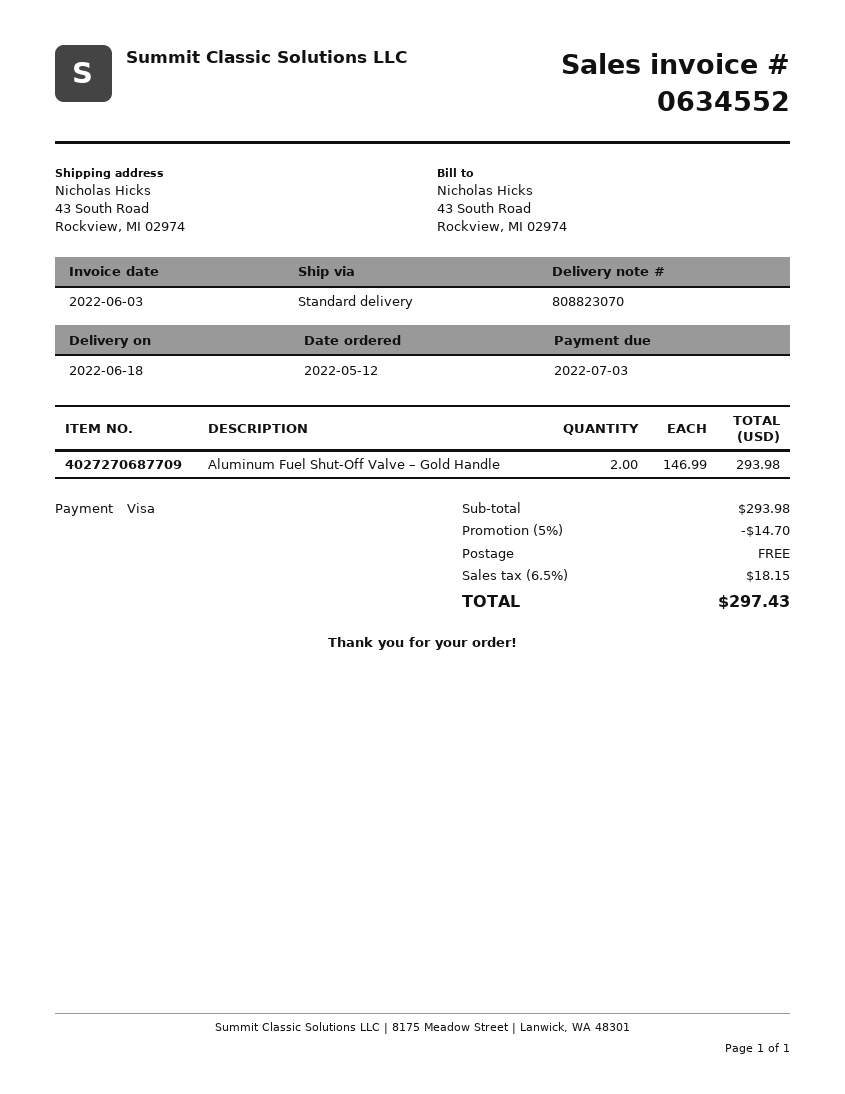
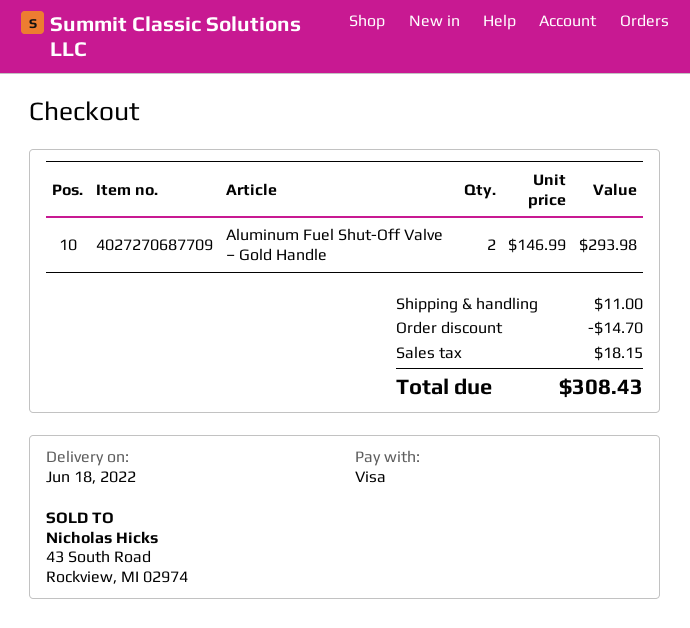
shipping: 0.00 -> 11.00
total: 297.43 -> 308.43

